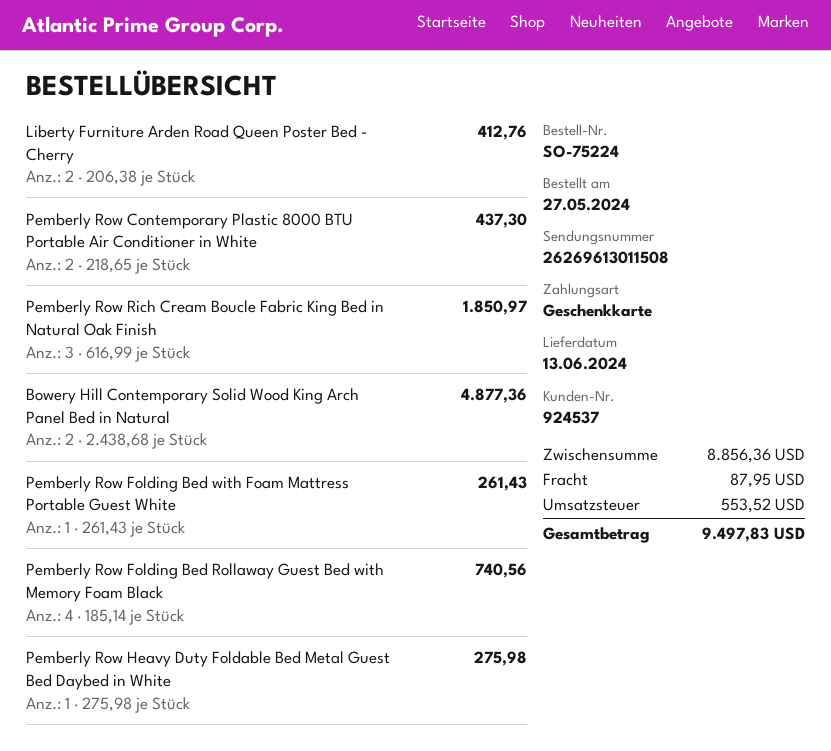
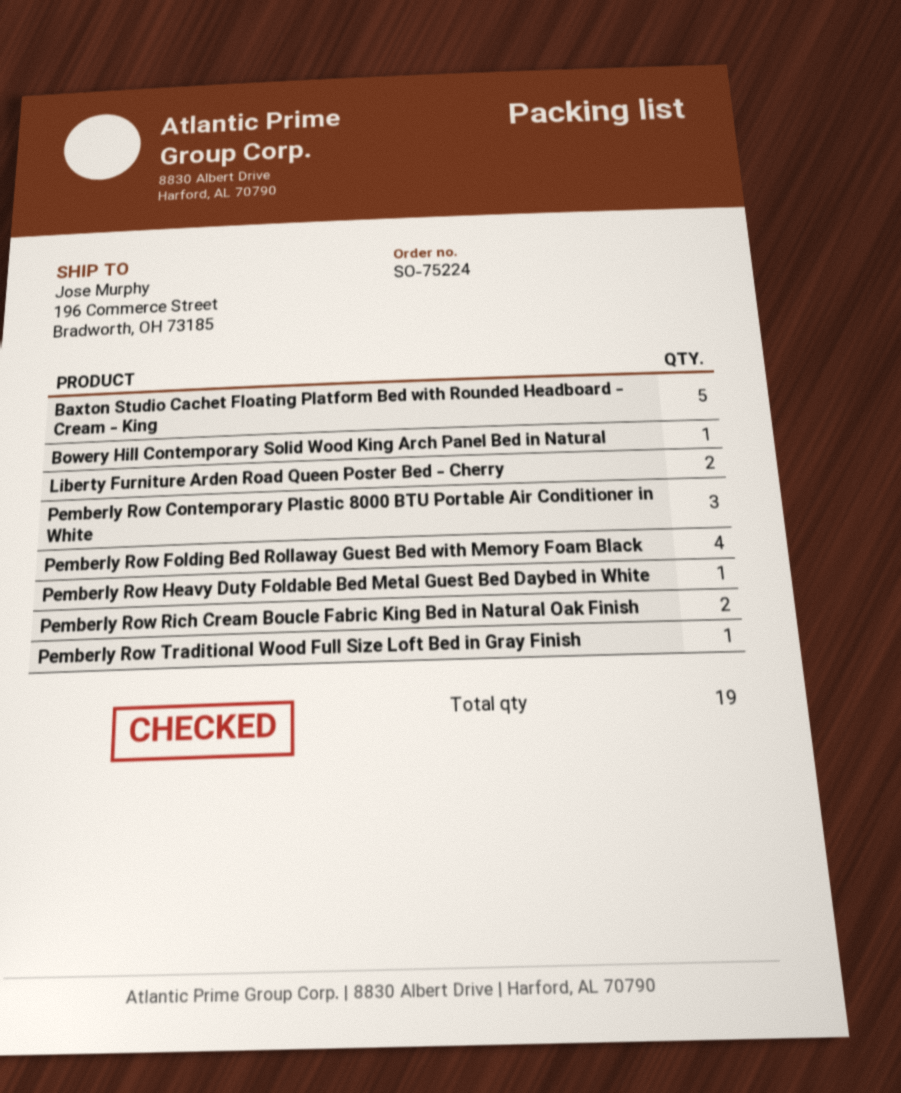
Pemberly Row Contemporary Plastic 8000 BTU Portable Air Conditioner in White: 2 -> 3
Pemberly Row Rich Cream Boucle Fabric King Bed in Natural Oak Finish: 3 -> 2
Bowery Hill Contemporary Solid Wood King Arch Panel Bed in Natural: 2 -> 1
Pemberly Row Folding Bed with Foam Mattress Portable Guest White: 1 -> none
Baxton Studio Cachet Floating Platform Bed with Rounded Headboard - Cream - King: none -> 5
Pemberly Row Traditional Wood Full Size Loft Bed in Gray Finish: none -> 1

